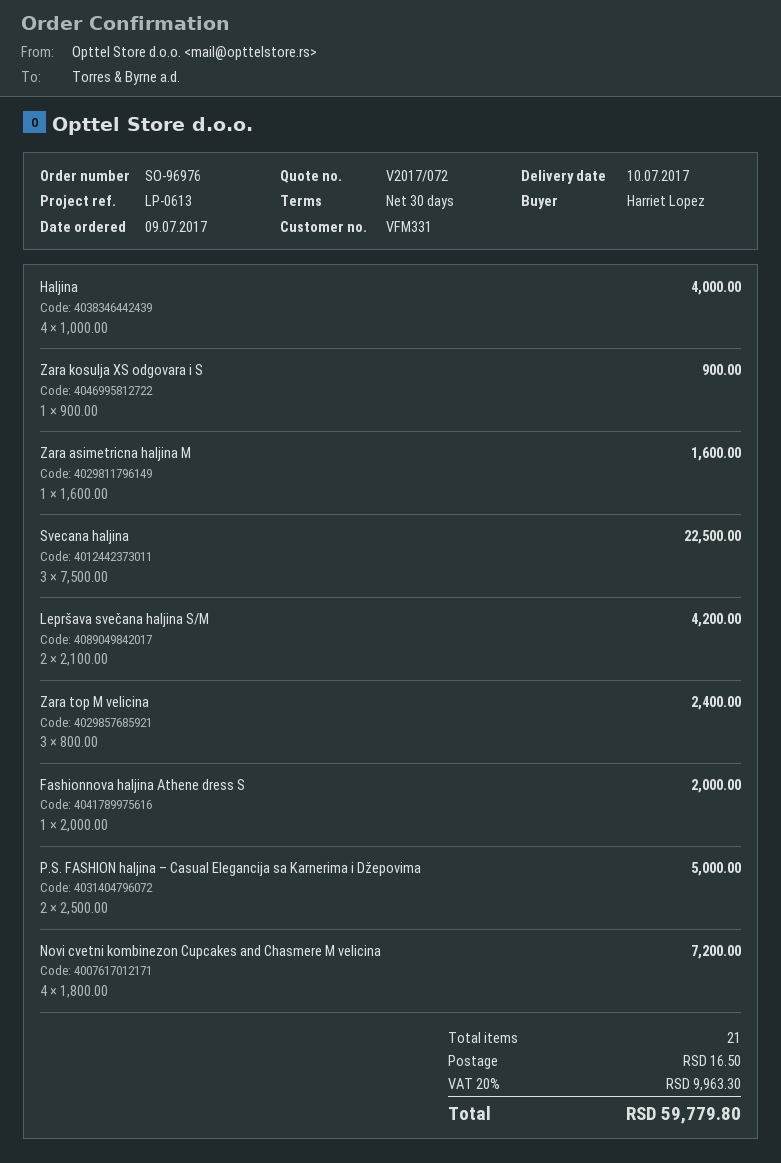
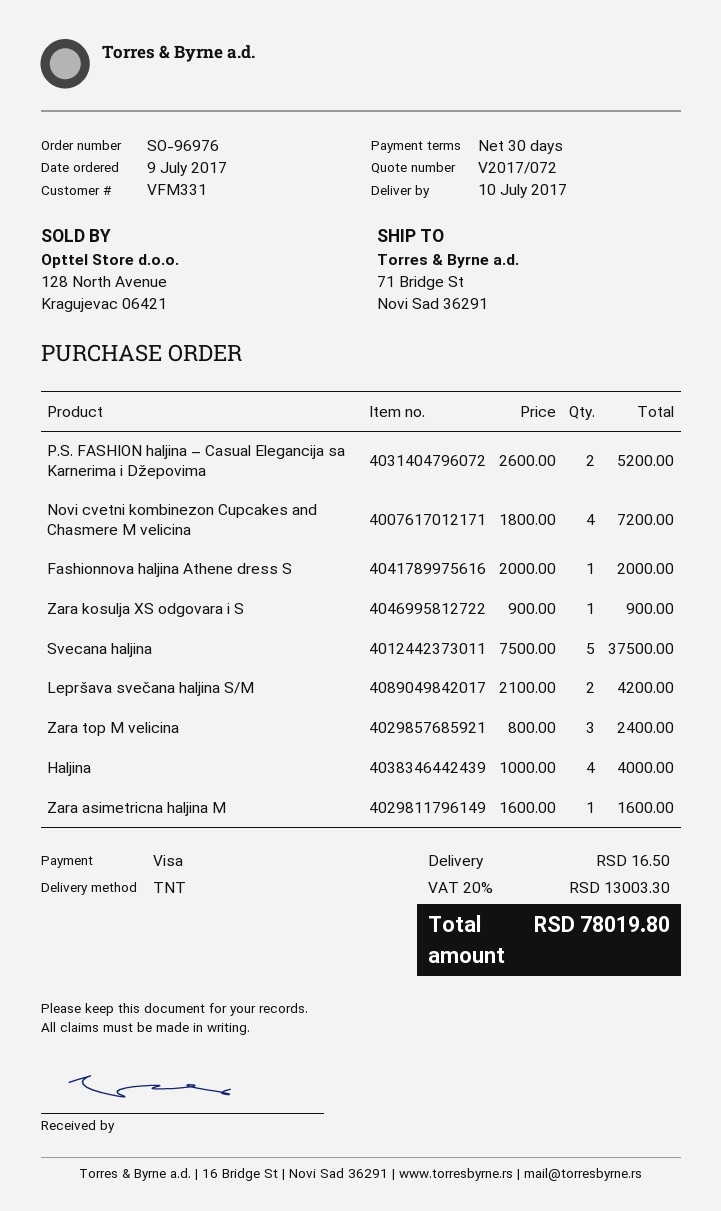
Svecana haljina: 3 x 7500.00 = 22500.00 -> 5 x 7500.00 = 37500.00
P.S. FASHION haljina – Casual Elegancija sa Karnerima i Džepovima: 2 x 2500.00 = 5000.00 -> 2 x 2600.00 = 5200.00
tax: 20% = 9963.30 -> 20% = 13003.30
total: 59779.80 -> 78019.80

